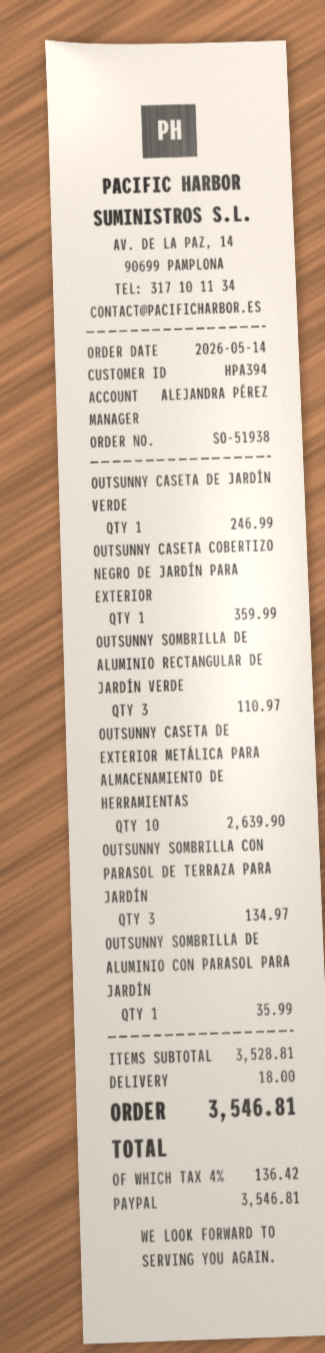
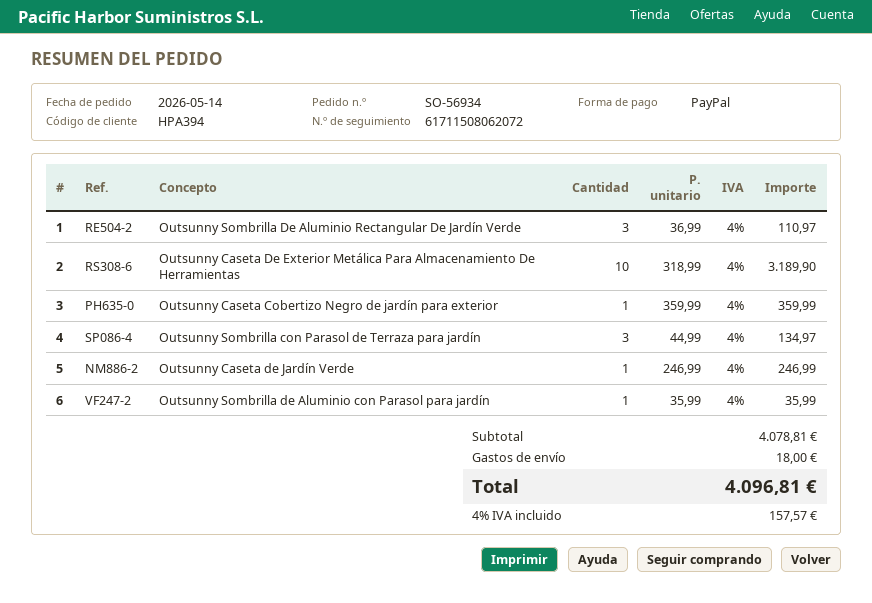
order number: SO-51938 -> SO-56934
OUTSUNNY CASETA DE EXTERIOR METÁLICA PARA ALMACENAMIENTO DE HERRAMIENTAS: 10 for 2639.90 -> 10 for 3189.90
subtotal: 3528.81 -> 4078.81
tax: 4% = 136.42 -> 4% = 157.57
total: 3546.81 -> 4096.81

